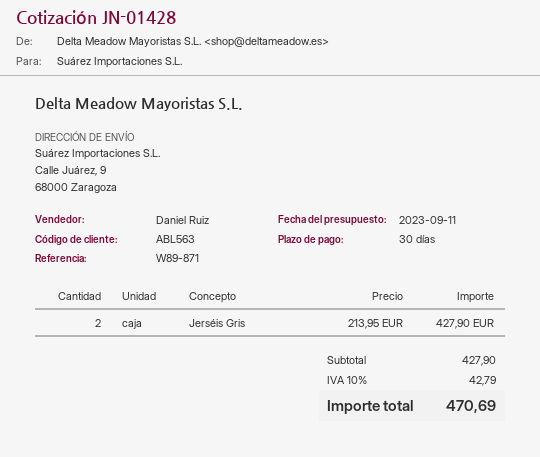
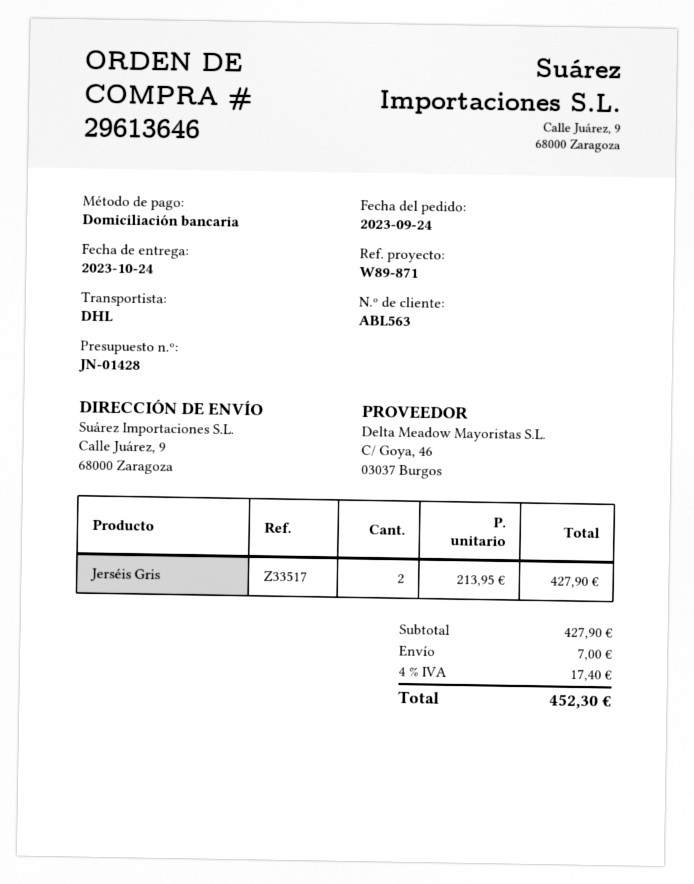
shipping: none -> 7.00
tax: 10% = 42.79 -> 4% = 17.40
total: 470.69 -> 452.30

